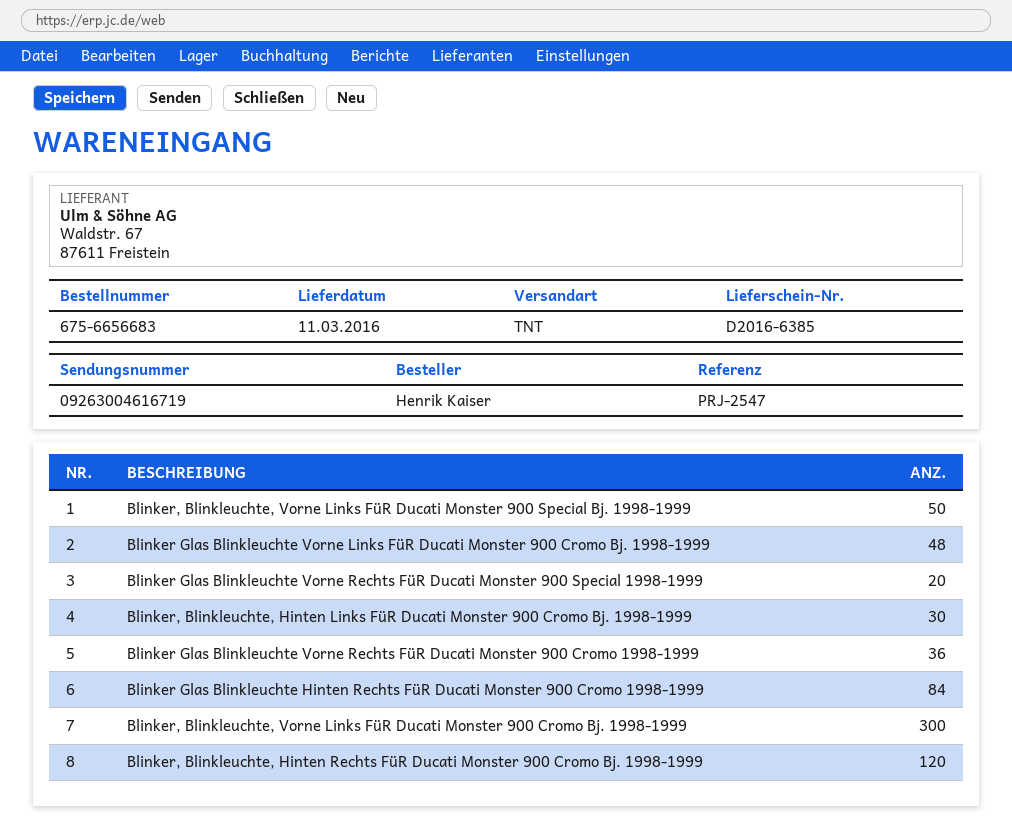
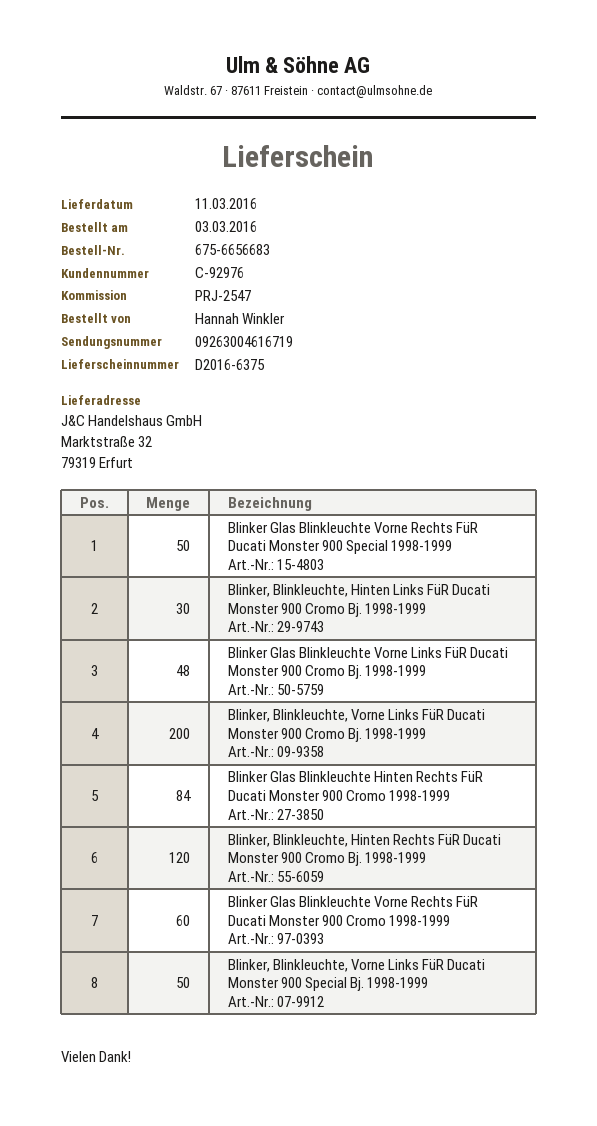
delivery note number: D2016-6385 -> D2016-6375
ordered by: Henrik Kaiser -> Hannah Winkler
Blinker Glas Blinkleuchte Vorne Rechts FüR Ducati Monster 900 Special 1998-1999: 20 -> 50
Blinker Glas Blinkleuchte Vorne Rechts FüR Ducati Monster 900 Cromo 1998-1999: 36 -> 60
Blinker, Blinkleuchte, Vorne Links FüR Ducati Monster 900 Cromo Bj. 1998-1999: 300 -> 200

